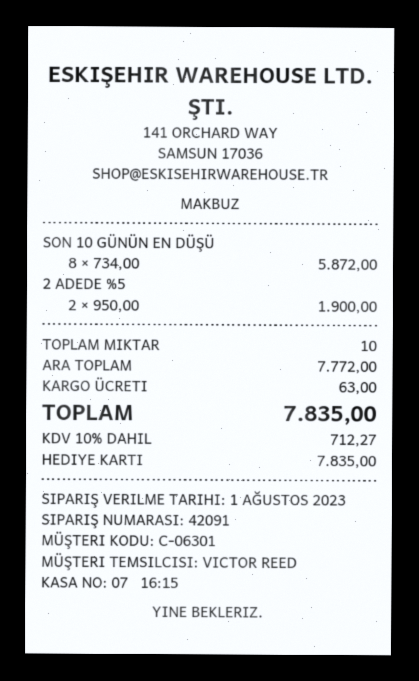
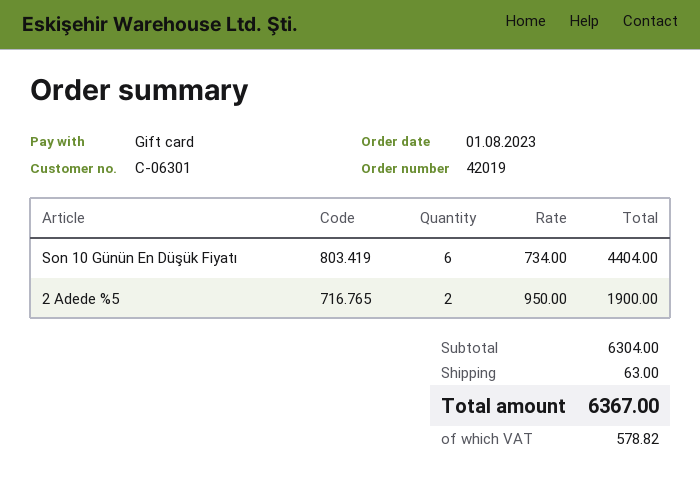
order number: 42091 -> 42019
SON 10 GÜNÜN EN DÜŞÜ: 8 x 734.00 = 5872.00 -> 6 x 734.00 = 4404.00
subtotal: 7772.00 -> 6304.00
tax: 712.27 -> 578.82
total: 7835.00 -> 6367.00

